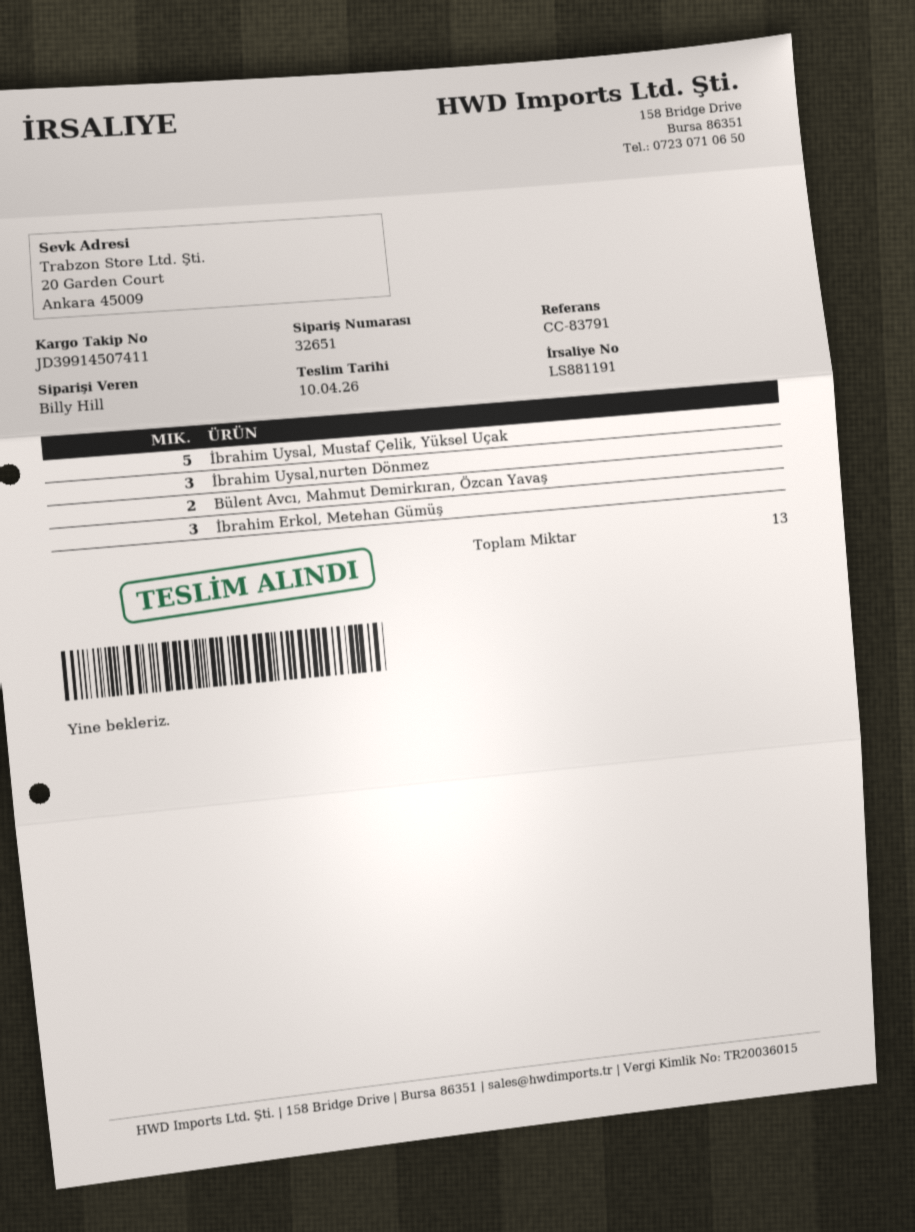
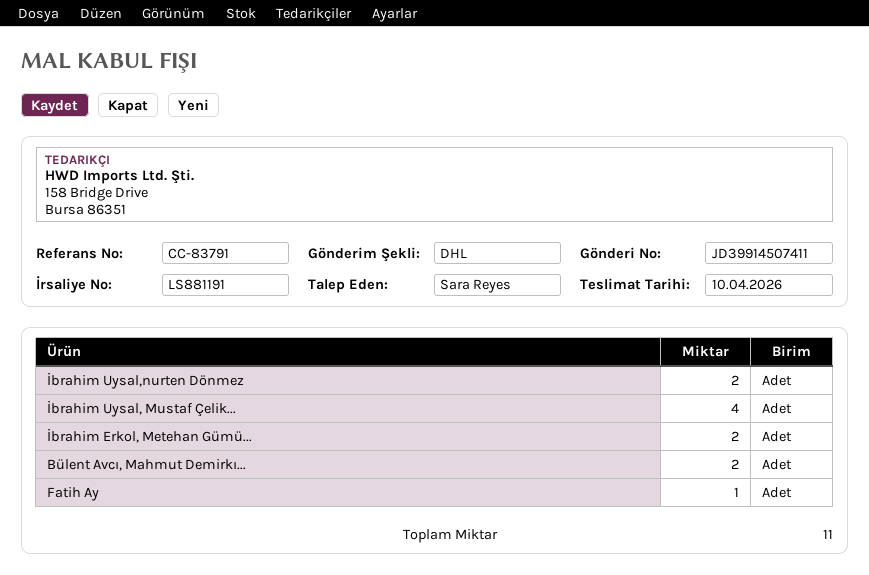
ordered by: Billy Hill -> Sara Reyes
İbrahim Uysal, Mustaf Çelik, Yüksel Uçak: 5 -> 4
İbrahim Uysal,nurten Dönmez: 3 -> 2
İbrahim Erkol, Metehan Gümüş: 3 -> 2
Fatih Ay: none -> 1
total quantity: 13 -> 11

